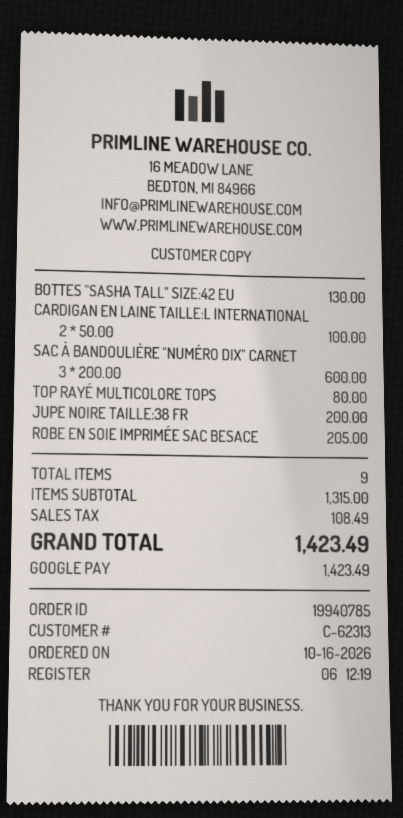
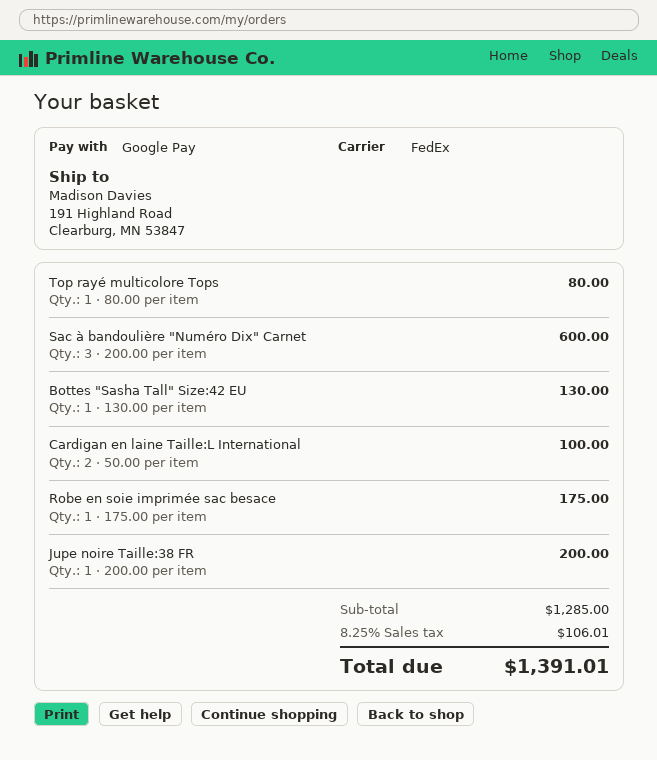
ROBE EN SOIE IMPRIMÉE SAC BESACE: 1 x 205.00 = 205.00 -> 1 x 175.00 = 175.00
subtotal: 1315.00 -> 1285.00
tax: 108.49 -> 106.01
total: 1423.49 -> 1391.01

